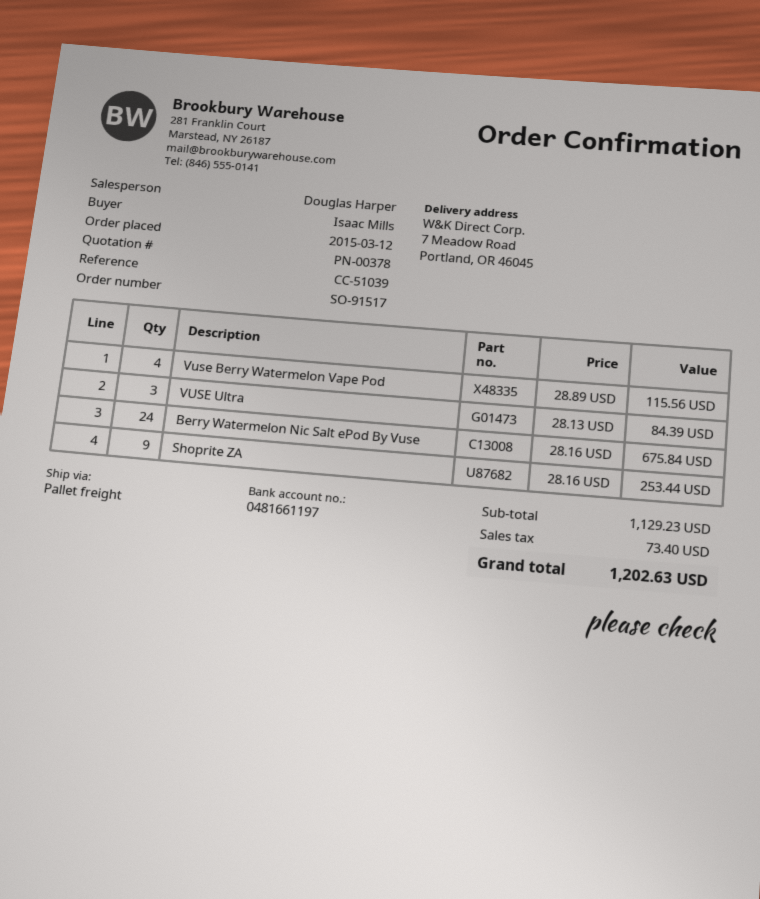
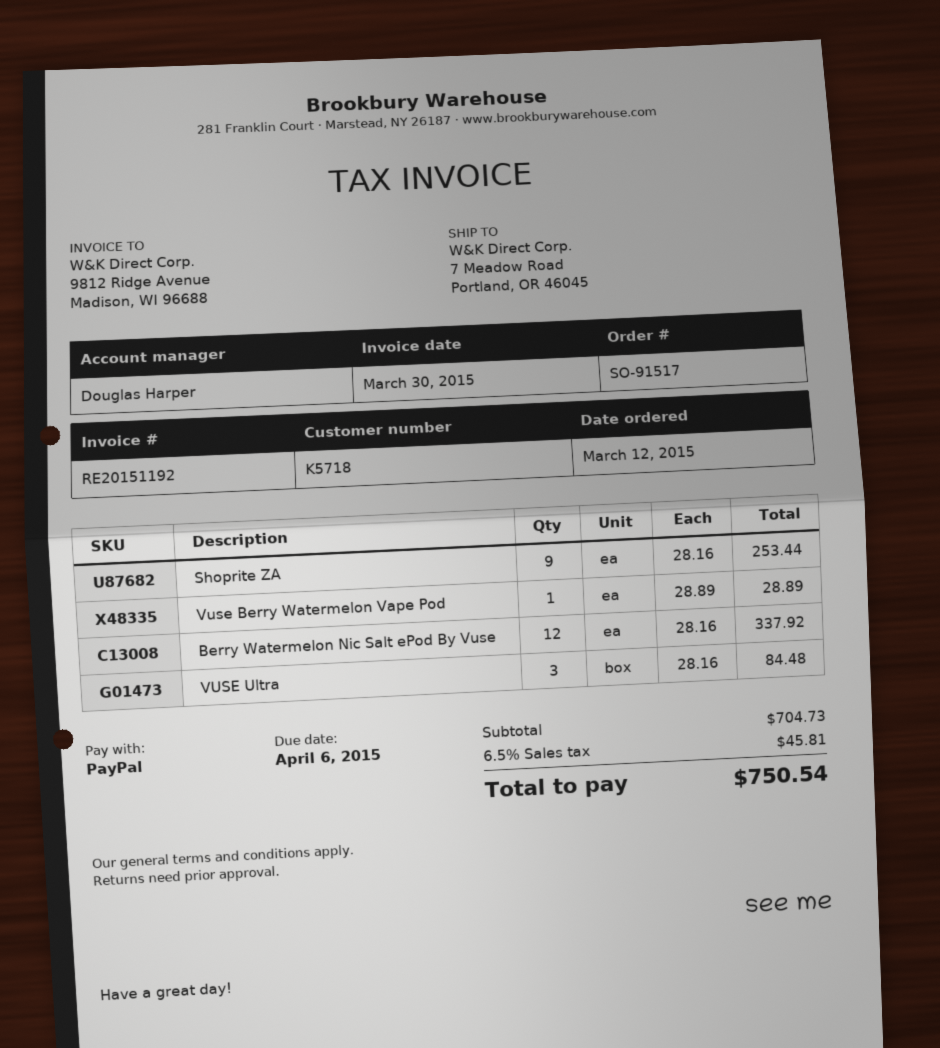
Vuse Berry Watermelon Vape Pod: 4 x 28.89 = 115.56 -> 1 x 28.89 = 28.89
VUSE Ultra: 3 x 28.13 = 84.39 -> 3 x 28.16 = 84.48
Berry Watermelon Nic Salt ePod By Vuse: 24 x 28.16 = 675.84 -> 12 x 28.16 = 337.92
subtotal: 1129.23 -> 704.73
tax: 73.40 -> 45.81
total: 1202.63 -> 750.54

